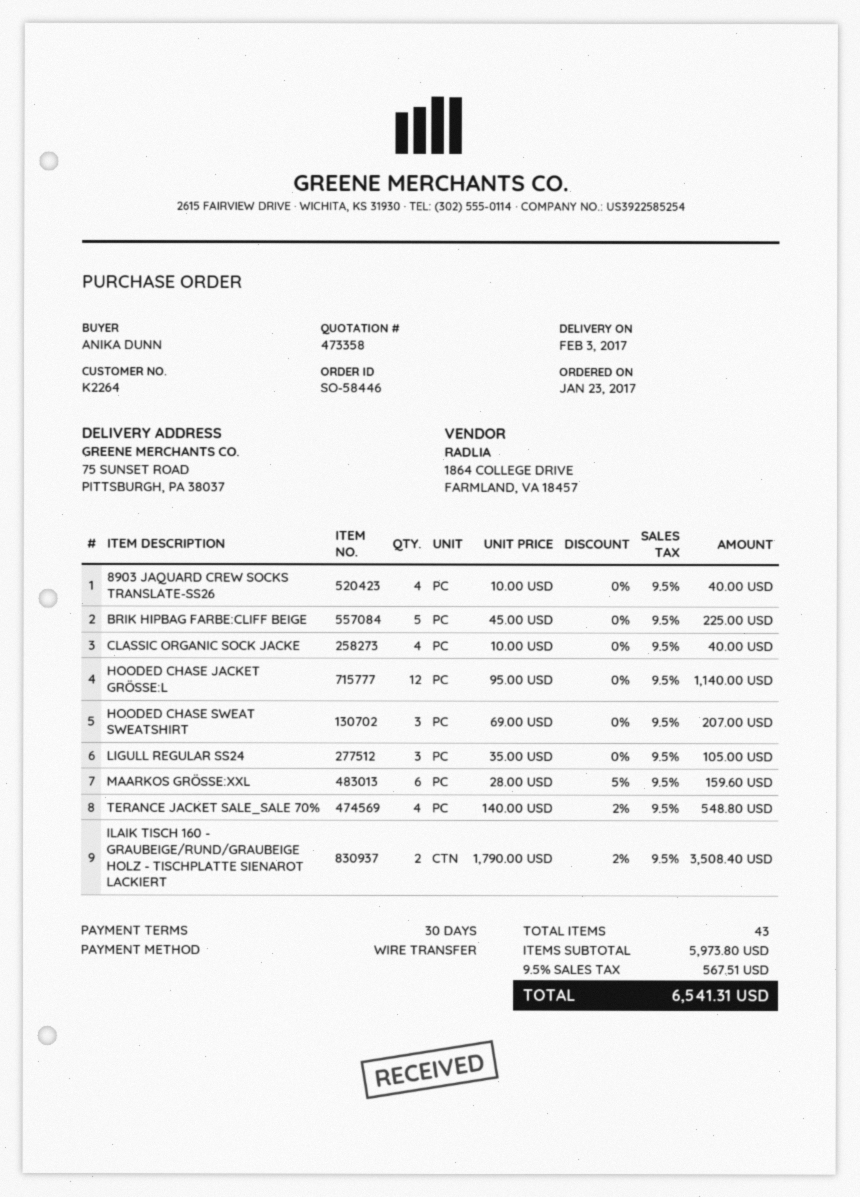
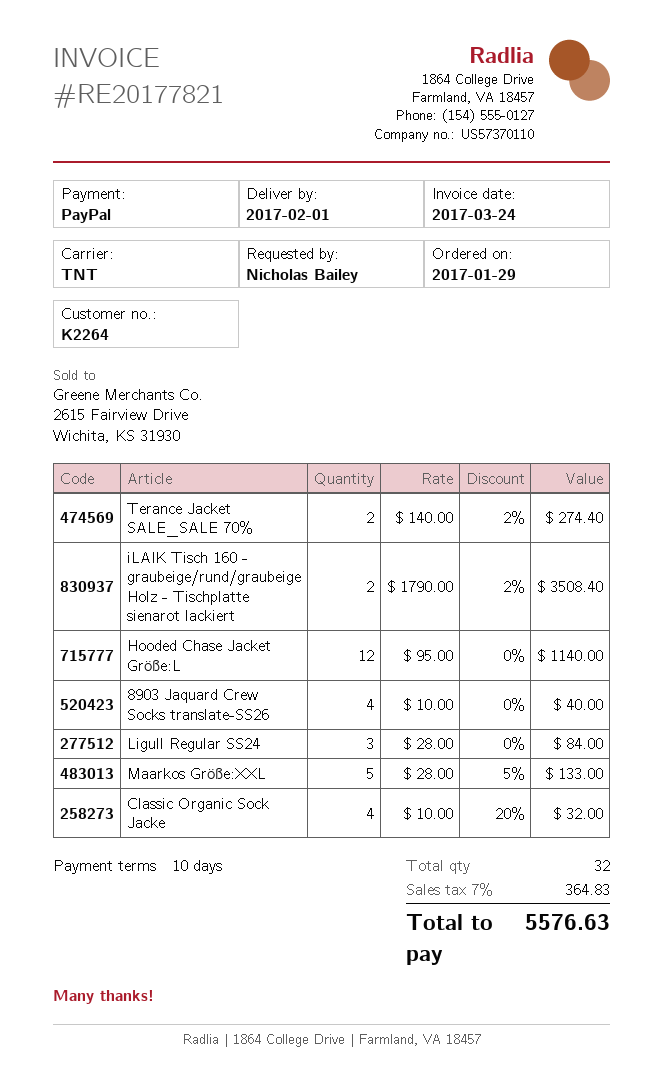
order date: 2017-01-23 -> 2017-01-29
delivery date: 2017-02-03 -> 2017-02-01
payment terms: 30 days -> 10 days
ordered by: ANIKA DUNN -> Nicholas Bailey
payment method: bank transfer -> PayPal
BRIK HIPBAG FARBE:CLIFF BEIGE: 5 x 45.00 = 225.00 -> none
CLASSIC ORGANIC SOCK JACKE: 4 x 10.00 = 40.00 -> 4 x 10.00 - 20% = 32.00
HOODED CHASE SWEAT SWEATSHIRT: 3 x 69.00 = 207.00 -> none
LIGULL REGULAR SS24: 3 x 35.00 = 105.00 -> 3 x 28.00 = 84.00
MAARKOS GRÖSSE:XXL: 6 x 28.00 - 5% = 159.60 -> 5 x 28.00 - 5% = 133.00
TERANCE JACKET SALE_SALE 70%: 4 x 140.00 - 2% = 548.80 -> 2 x 140.00 - 2% = 274.40
total quantity: 43 -> 32
tax: 9.5% = 567.51 -> 7% = 364.83
total: 6541.31 -> 5576.63

